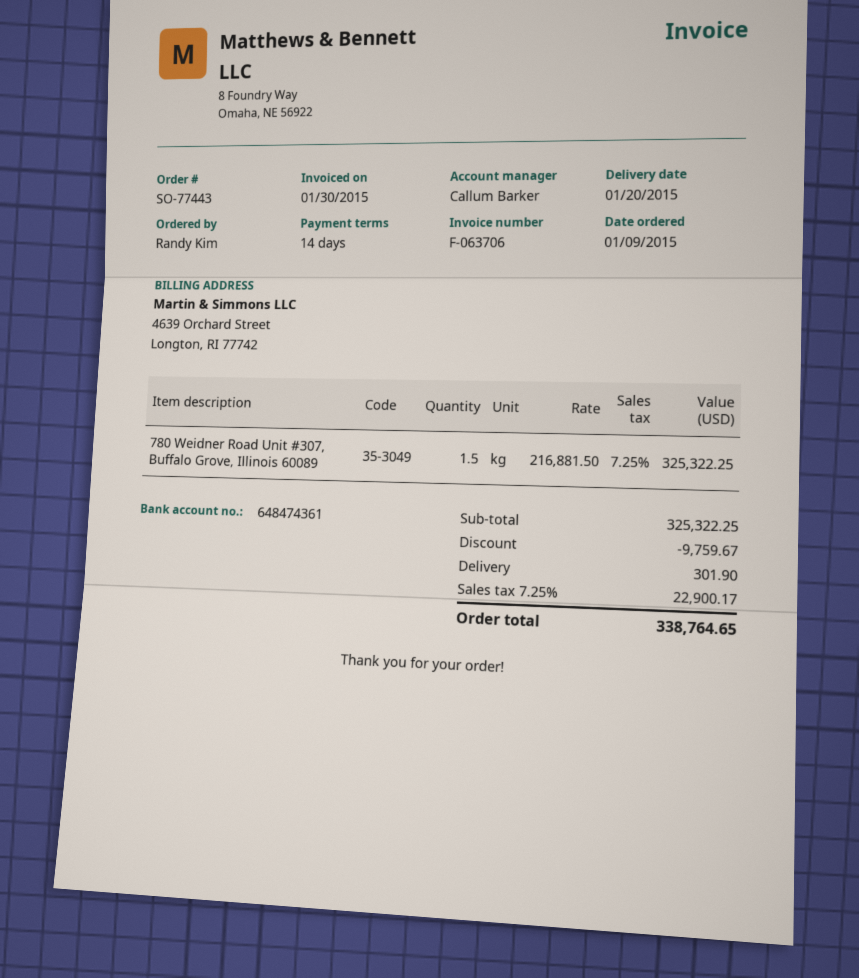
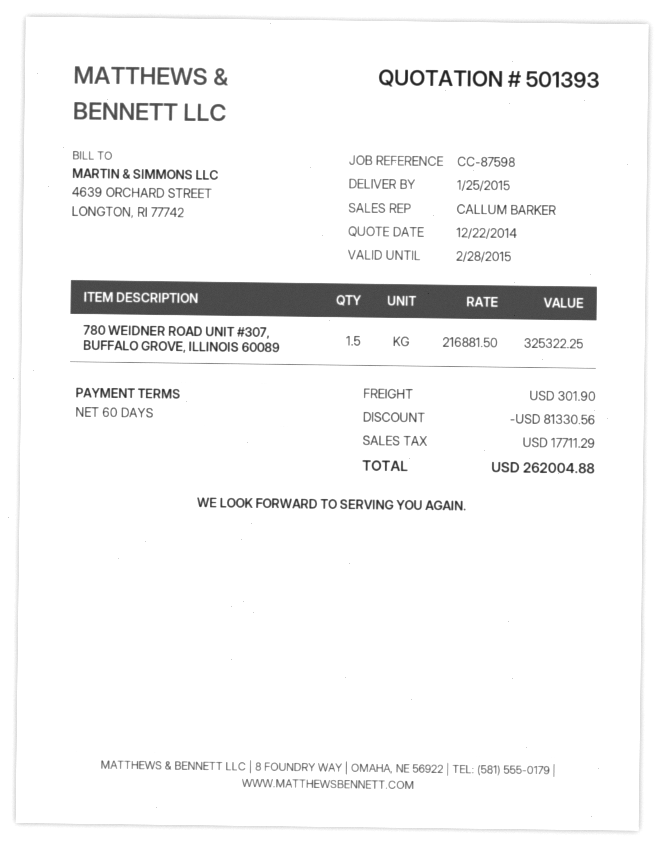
delivery date: 2015-01-20 -> 2015-01-25
payment terms: 14 days -> 60 days
discount: 9759.67 -> 81330.56
tax: 22900.17 -> 17711.29
total: 338764.65 -> 262004.88

